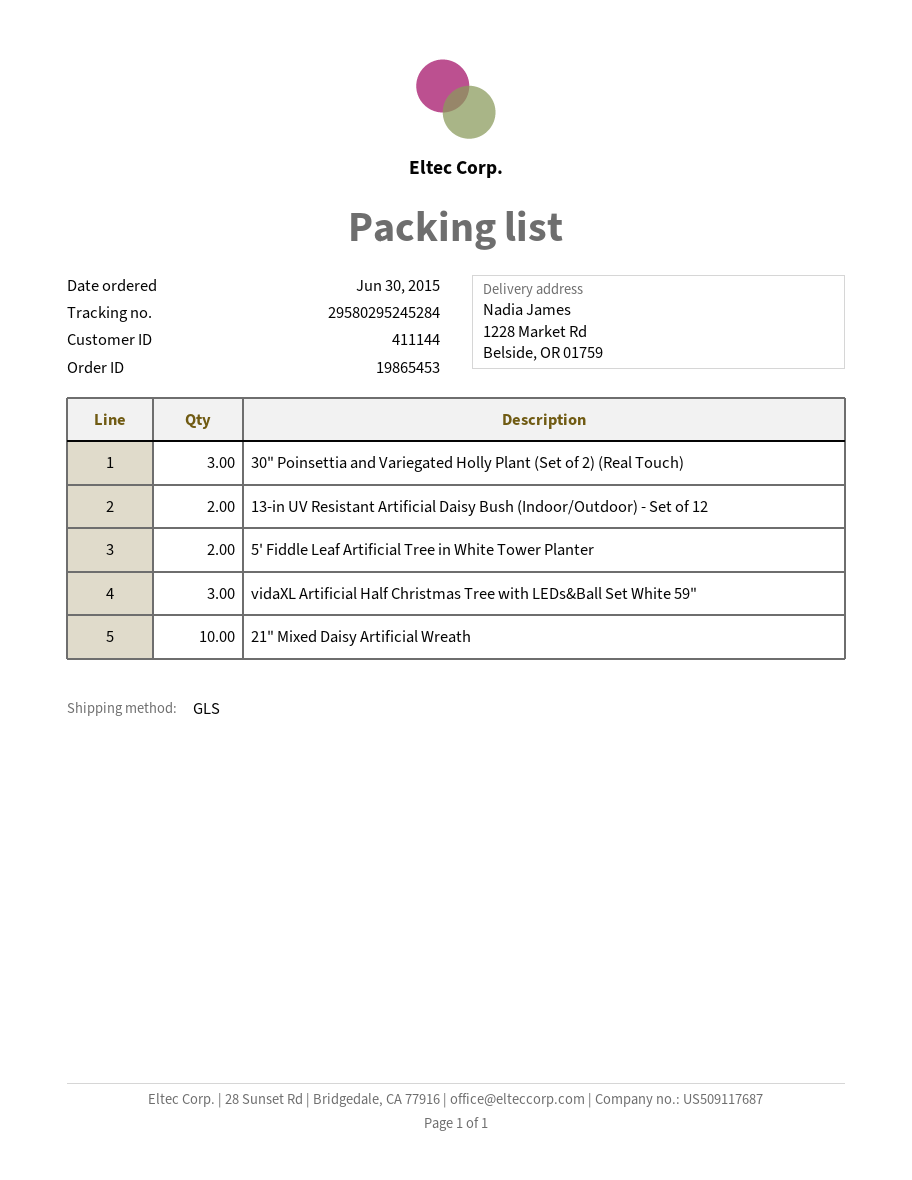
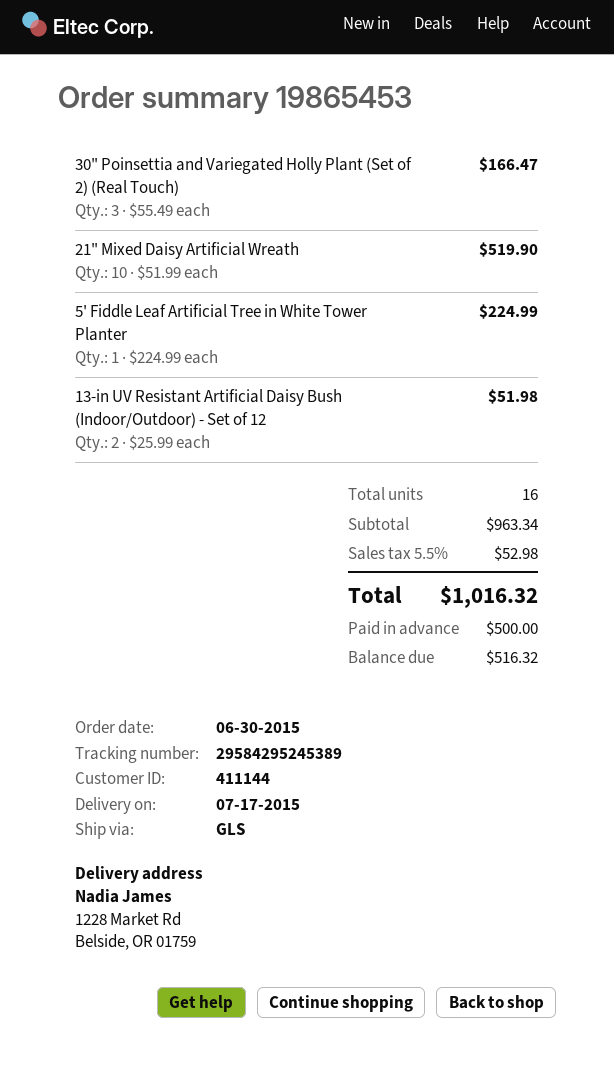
tracking number: 29580295245284 -> 29584295245389
5' Fiddle Leaf Artificial Tree in White Tower Planter: 2 -> 1
vidaXL Artificial Half Christmas Tree with LEDs&Ball Set White 59": 3 -> none

